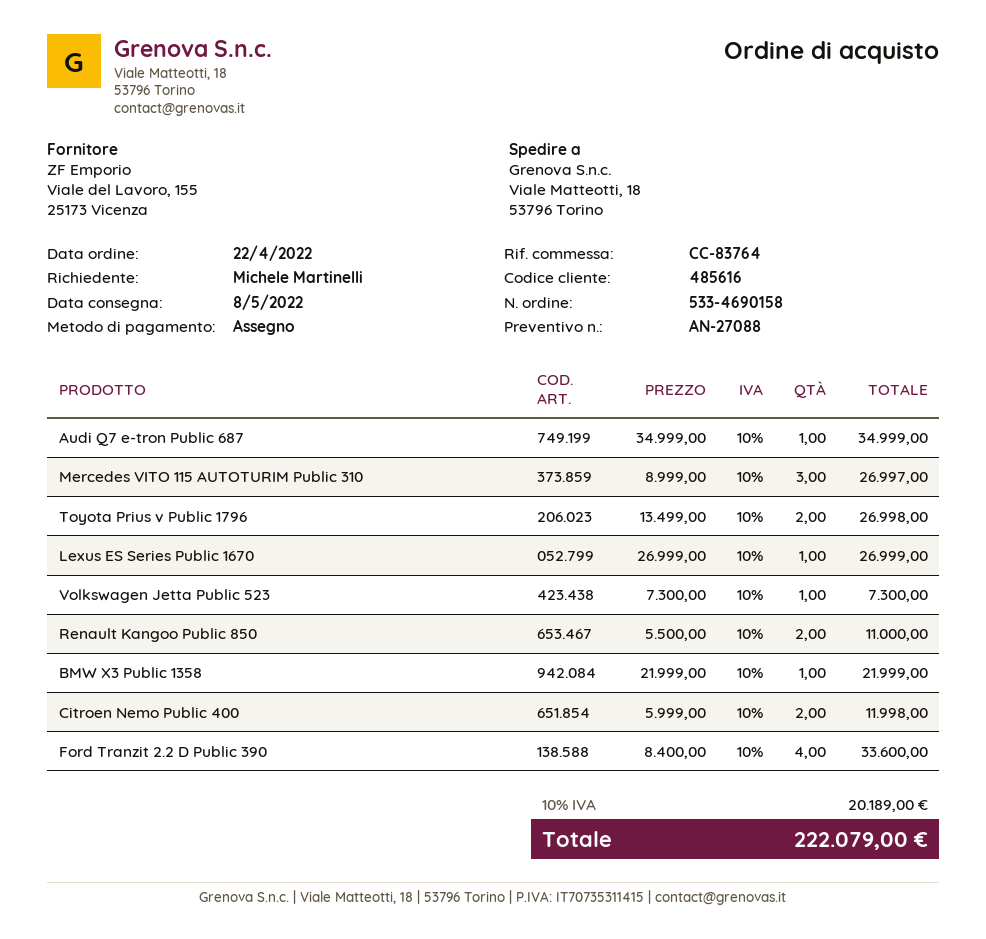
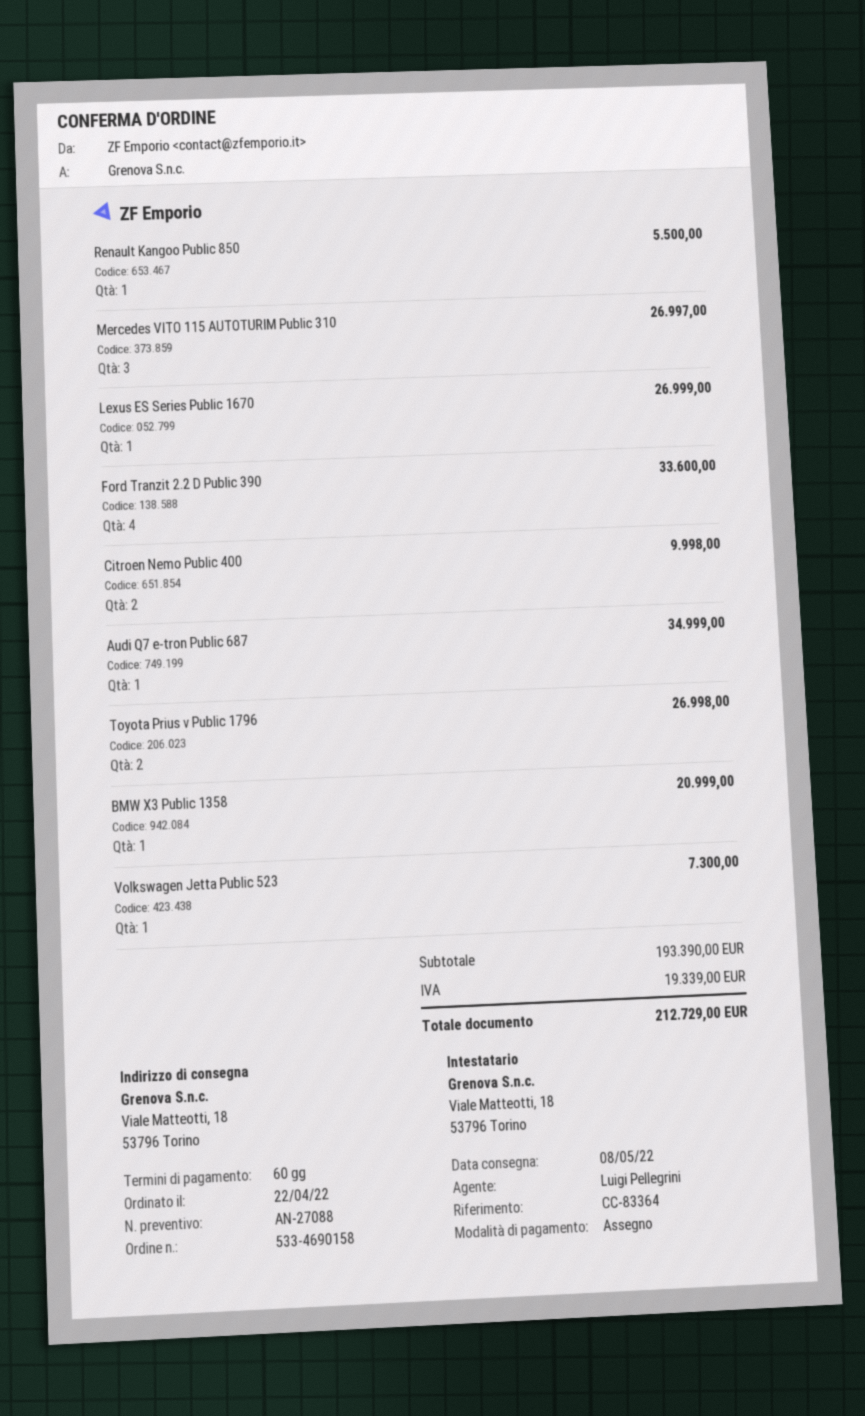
reference: CC-83764 -> CC-83364
Renault Kangoo Public 850: 2 for 11000.00 -> 1 for 5500.00
BMW X3 Public 1358: 1 for 21999.00 -> 1 for 20999.00
Citroen Nemo Public 400: 2 for 11998.00 -> 2 for 9998.00
tax: 20189.00 -> 19339.00
total: 222079.00 -> 212729.00

